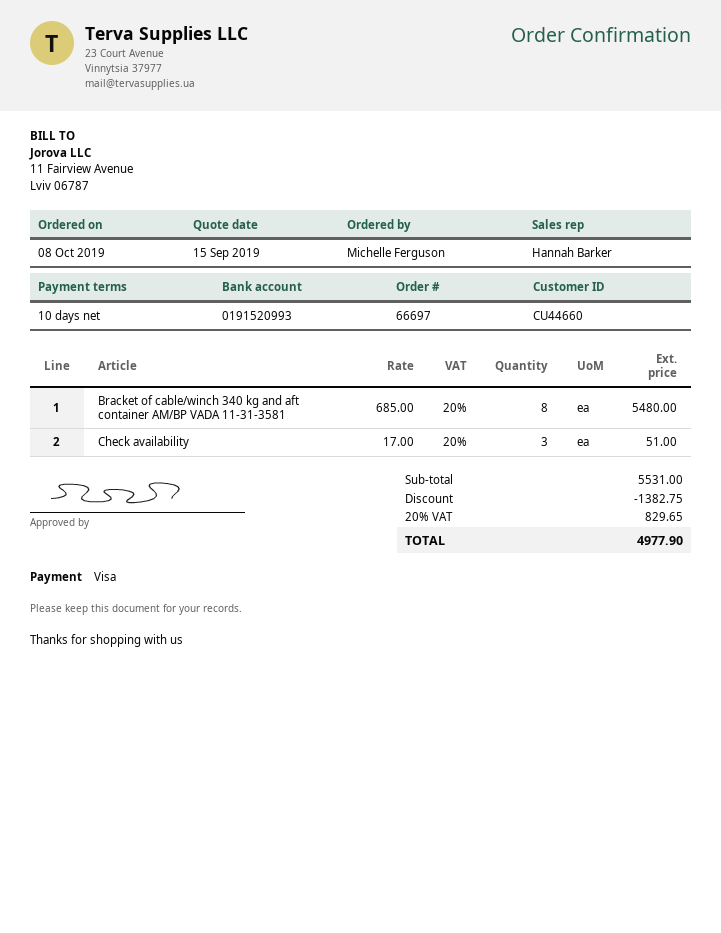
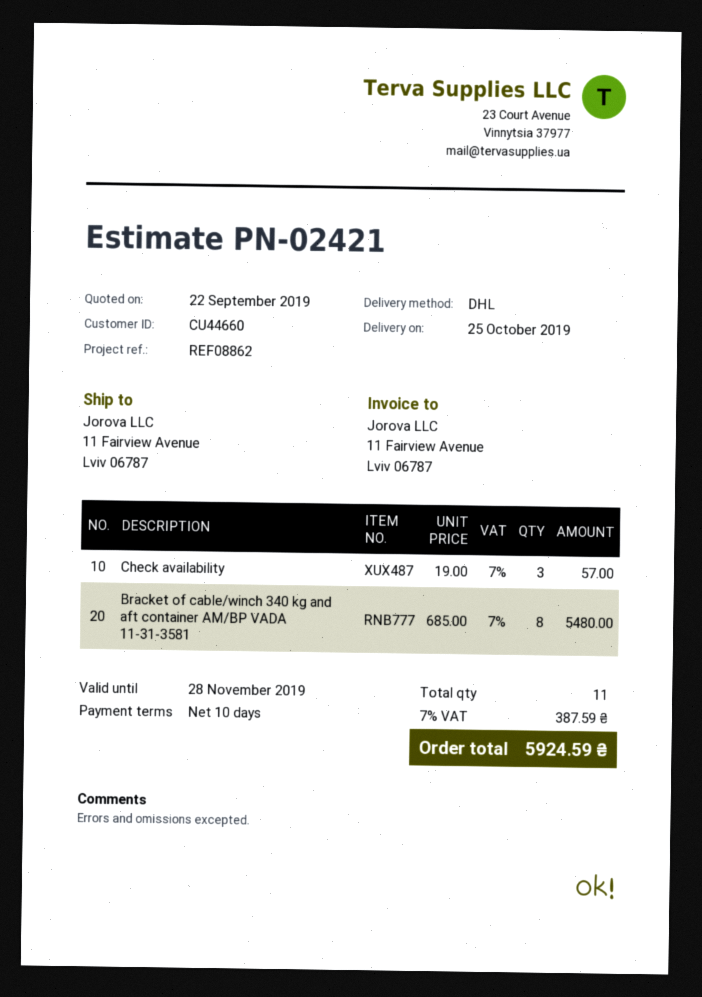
quote date: 2019-09-15 -> 2019-09-22
Check availability: 3 x 17.00 = 51.00 -> 3 x 19.00 = 57.00
discount: 1382.75 -> none
tax: 20% = 829.65 -> 7% = 387.59
total: 4977.90 -> 5924.59

